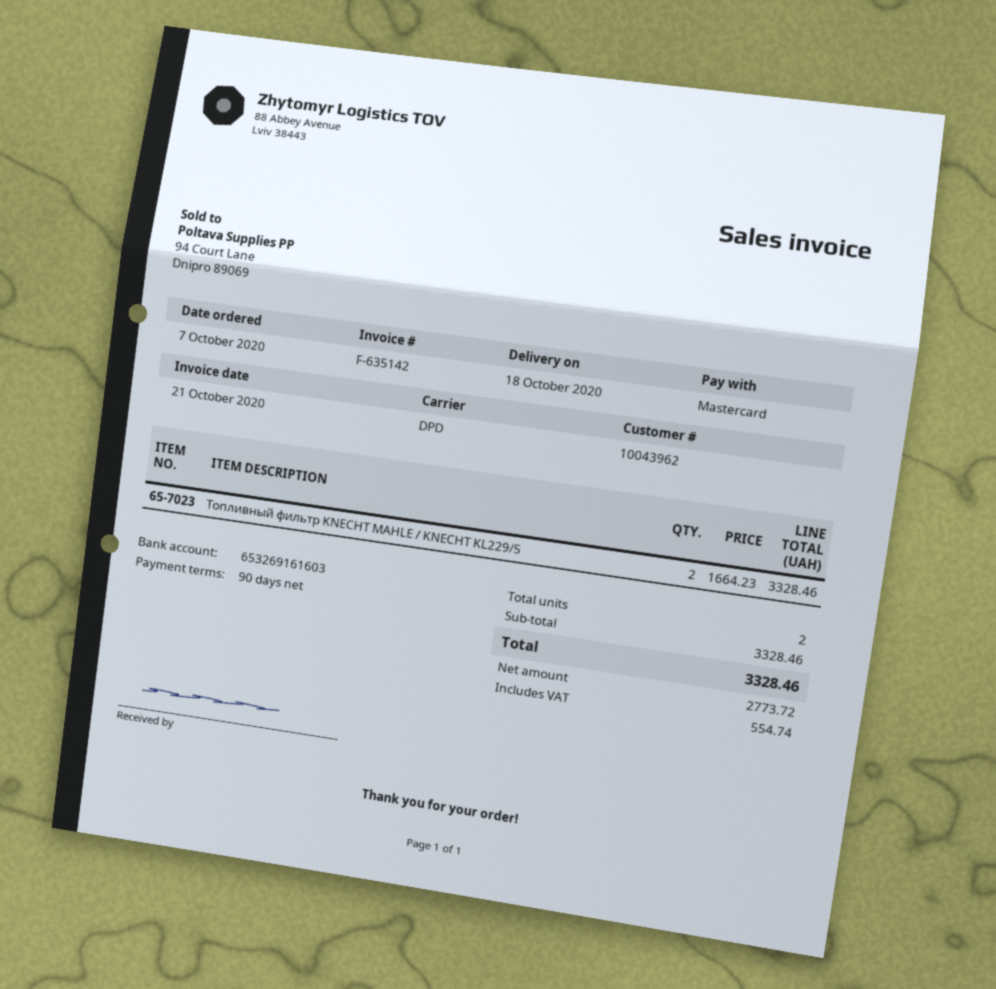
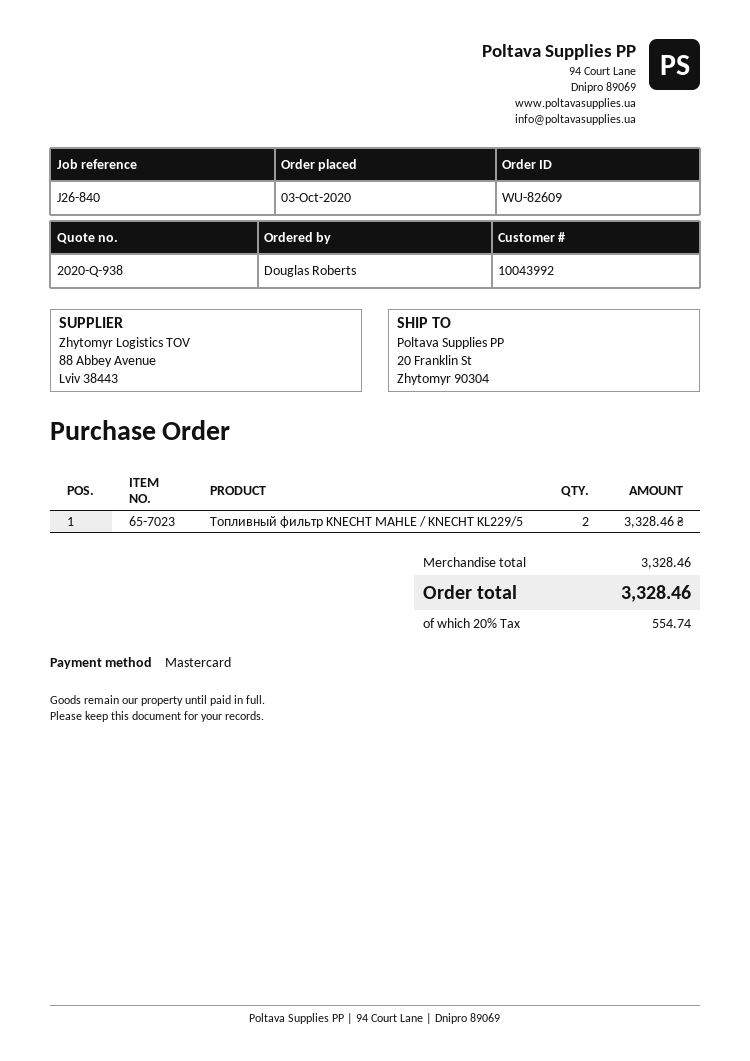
order date: 2020-10-07 -> 2020-10-03
customer number: 10043962 -> 10043992

